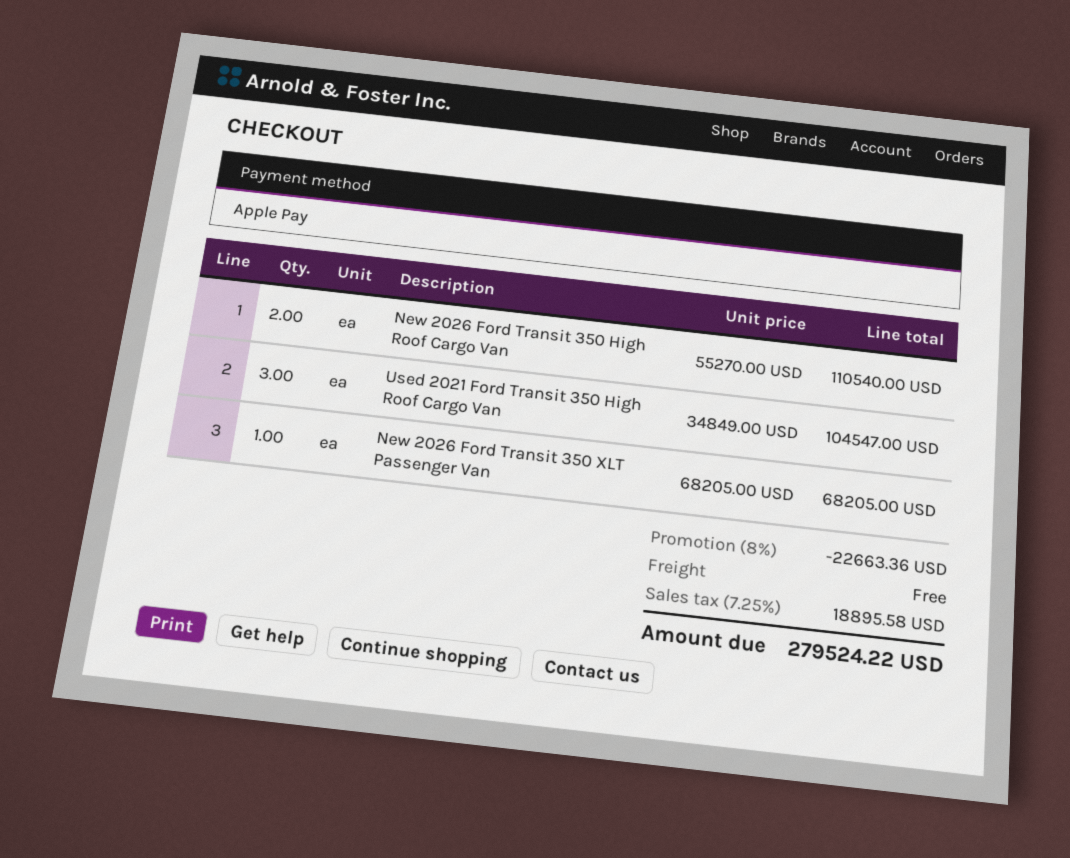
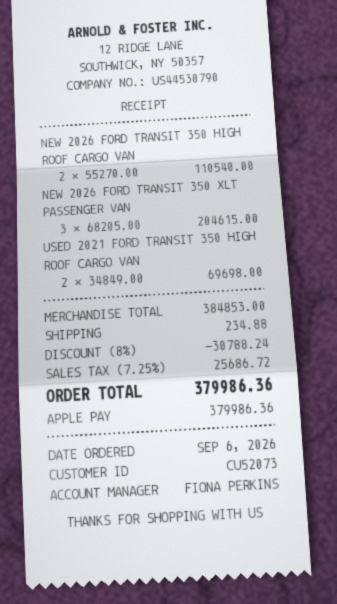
Used 2021 Ford Transit 350 High Roof Cargo Van: 3 x 34849.00 = 104547.00 -> 2 x 34849.00 = 69698.00
New 2026 Ford Transit 350 XLT Passenger Van: 1 x 68205.00 = 68205.00 -> 3 x 68205.00 = 204615.00
discount: 8% = 22663.36 -> 8% = 30788.24
shipping: 0.00 -> 234.88
tax: 7.25% = 18895.58 -> 7.25% = 25686.72
total: 279524.22 -> 379986.36

